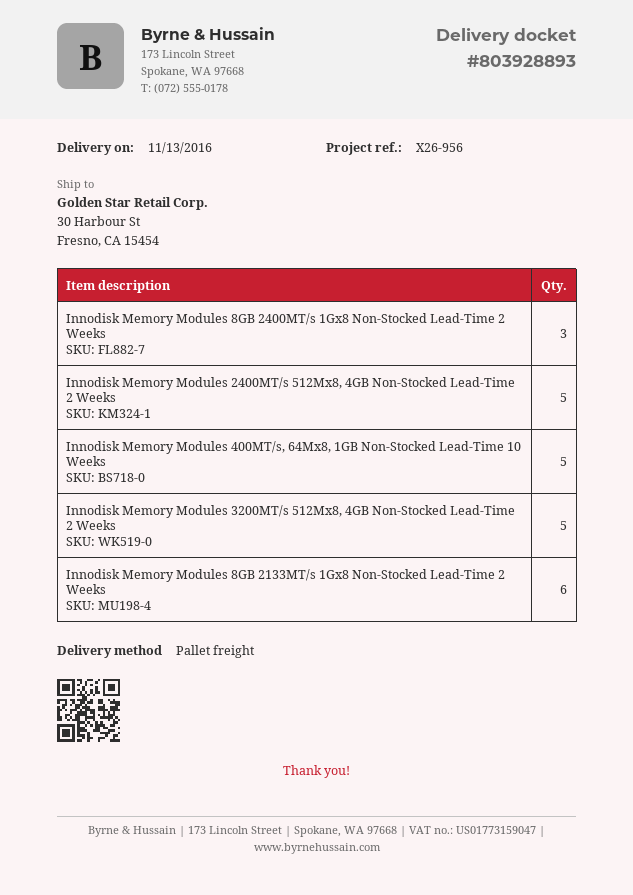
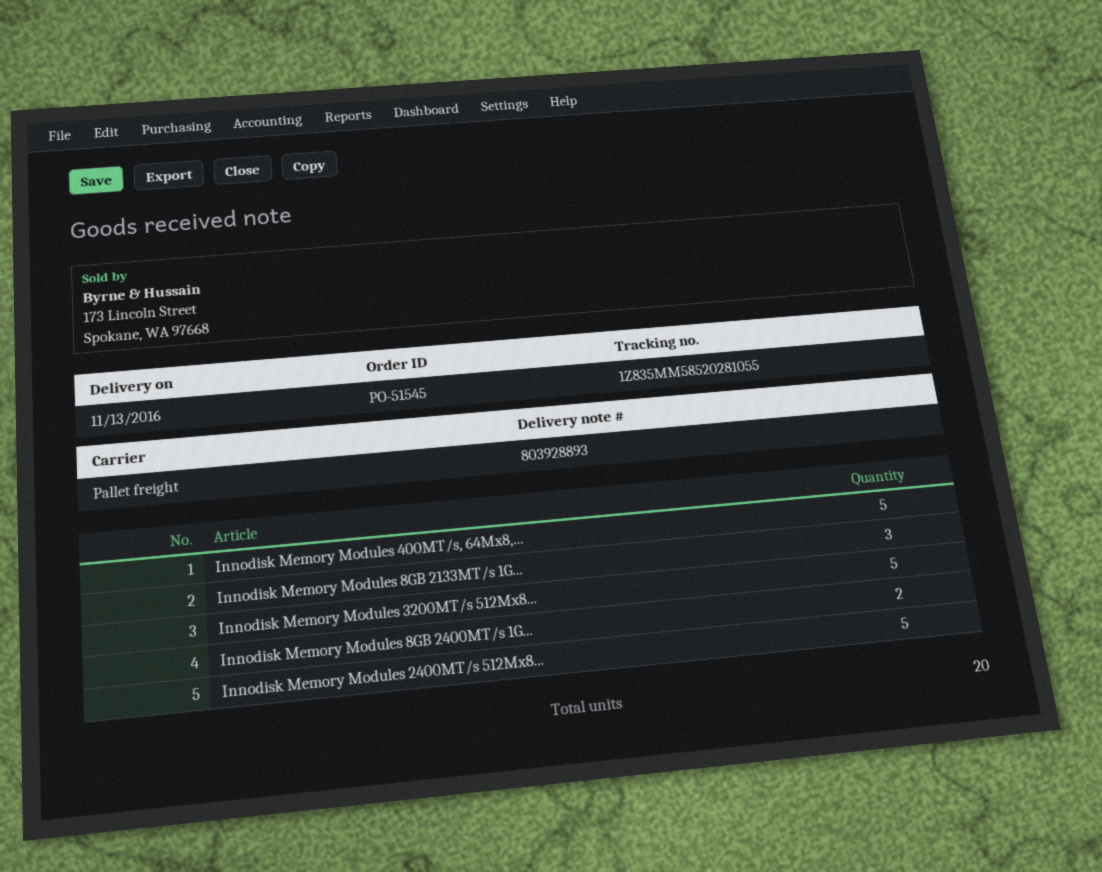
Innodisk Memory Modules 8GB 2400MT/s 1Gx8 Non-Stocked Lead-Time 2 Weeks: 3 -> 2
Innodisk Memory Modules 8GB 2133MT/s 1Gx8 Non-Stocked Lead-Time 2 Weeks: 6 -> 3

